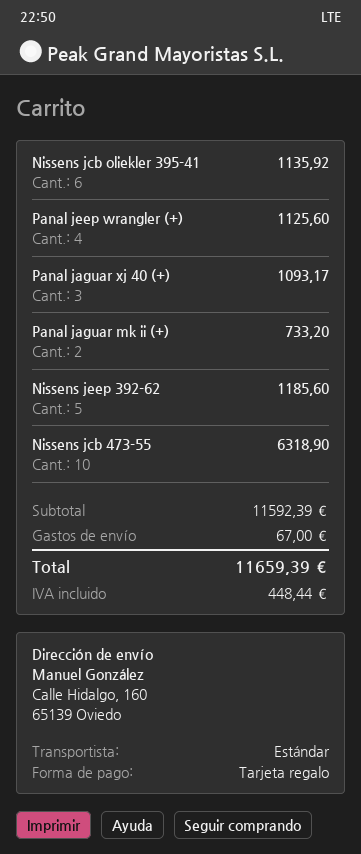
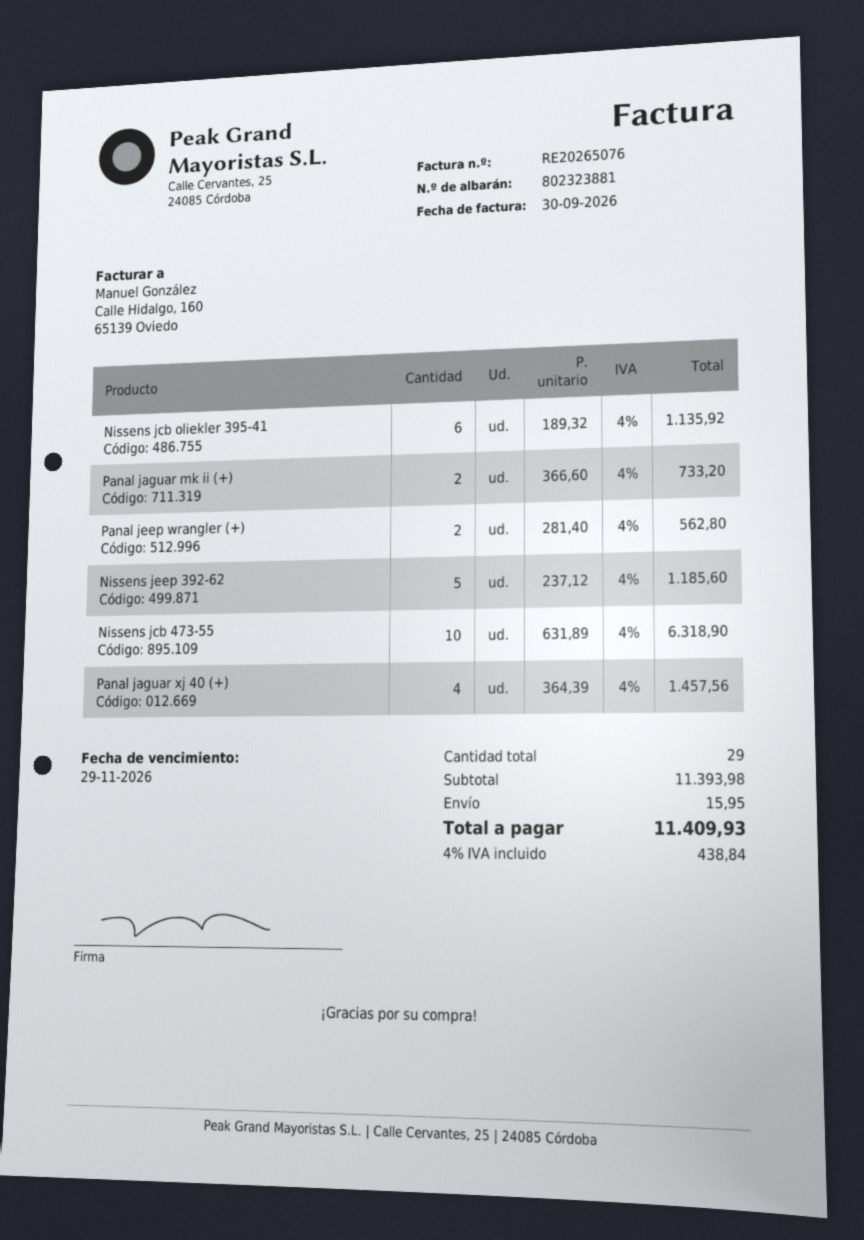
Panal jeep wrangler (+): 4 for 1125.60 -> 2 for 562.80
Panal jaguar xj 40 (+): 3 for 1093.17 -> 4 for 1457.56
subtotal: 11592.39 -> 11393.98
shipping: 67.00 -> 15.95
tax: 448.44 -> 438.84
total: 11659.39 -> 11409.93

